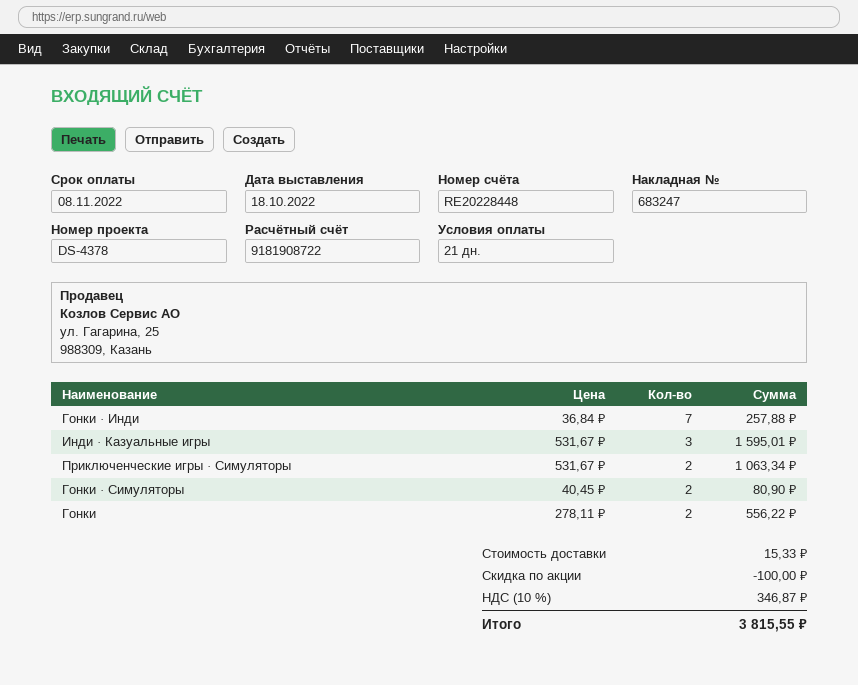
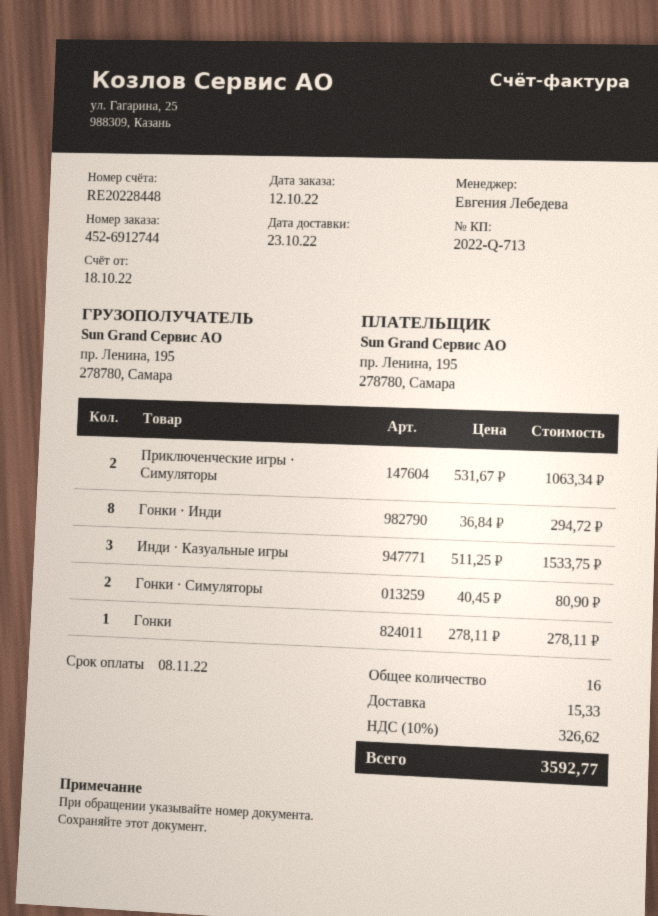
Гонки · Инди: 7 x 36.84 = 257.88 -> 8 x 36.84 = 294.72
Инди · Казуальные игры: 3 x 531.67 = 1595.01 -> 3 x 511.25 = 1533.75
Гонки: 2 x 278.11 = 556.22 -> 1 x 278.11 = 278.11
discount: 100.00 -> none
tax: 10% = 346.87 -> 10% = 326.62
total: 3815.55 -> 3592.77

